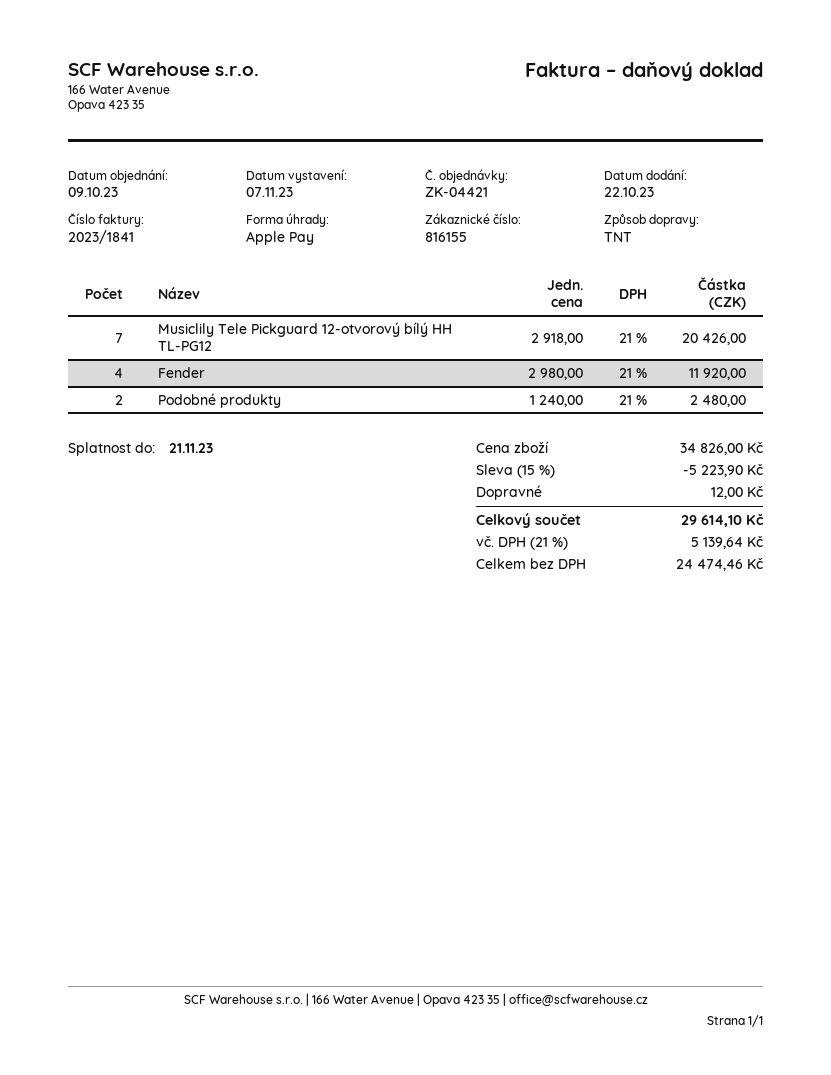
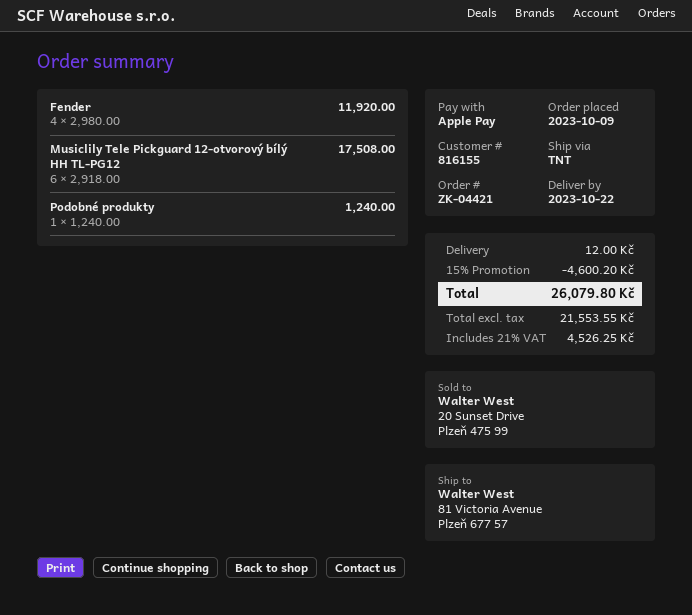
Musiclily Tele Pickguard 12-otvorový bílý HH TL-PG12: 7 x 2918.00 = 20426.00 -> 6 x 2918.00 = 17508.00
Podobné produkty: 2 x 1240.00 = 2480.00 -> 1 x 1240.00 = 1240.00
discount: 15% = 5223.90 -> 15% = 4600.20
net: 24474.46 -> 21553.55
tax: 21% = 5139.64 -> 21% = 4526.25
total: 29614.10 -> 26079.80

